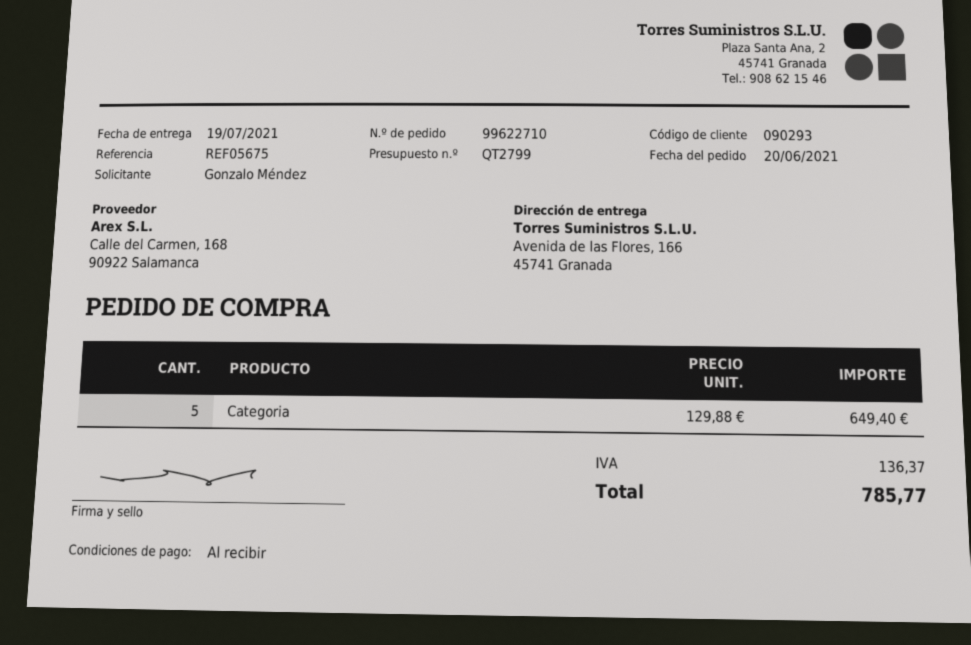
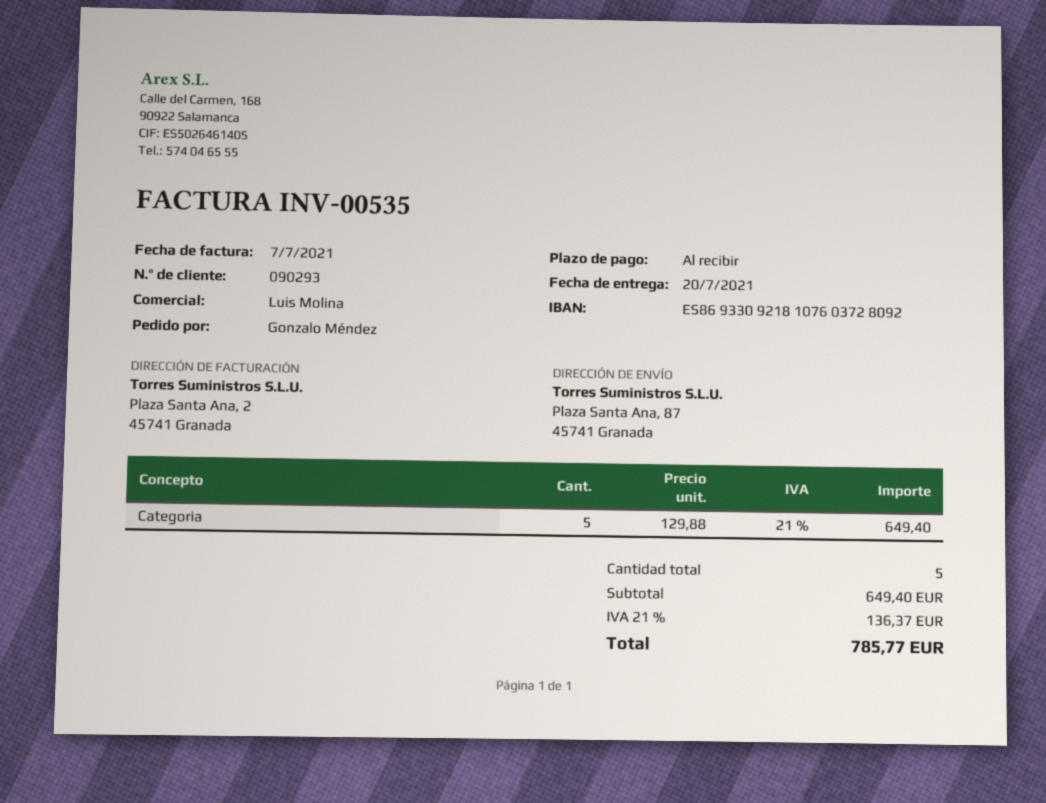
delivery date: 2021-07-19 -> 2021-07-20
ship to: Avenida de las Flores, 166, 45741 Granada -> Plaza Santa Ana, 87, 45741 Granada

